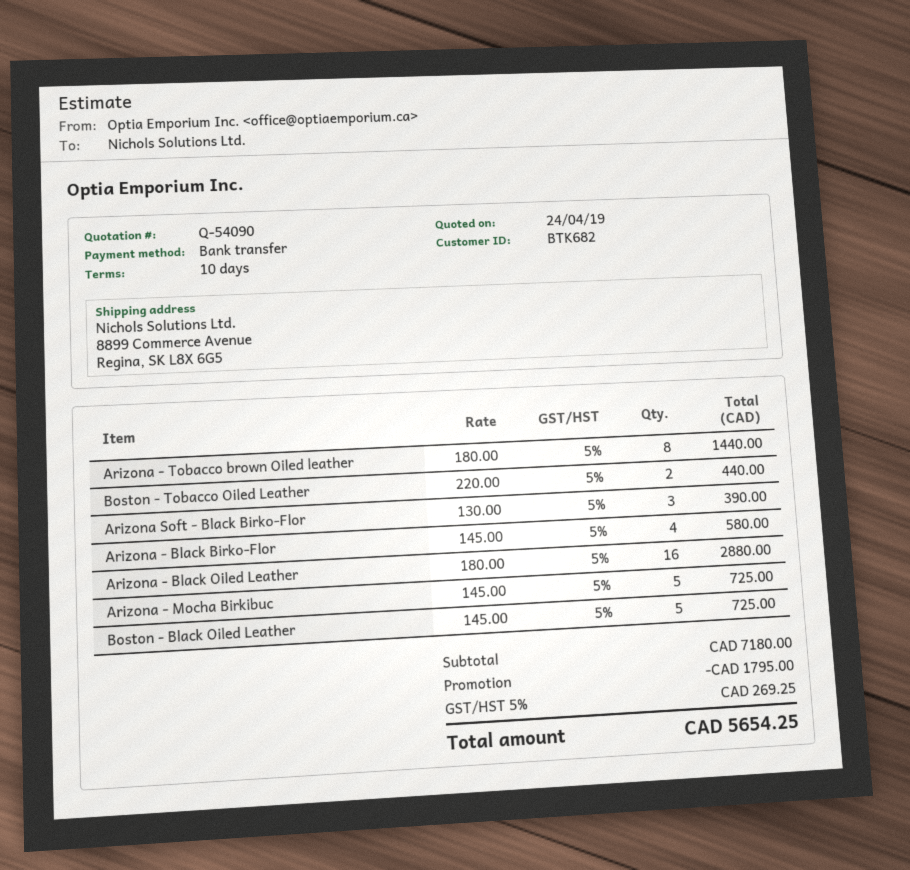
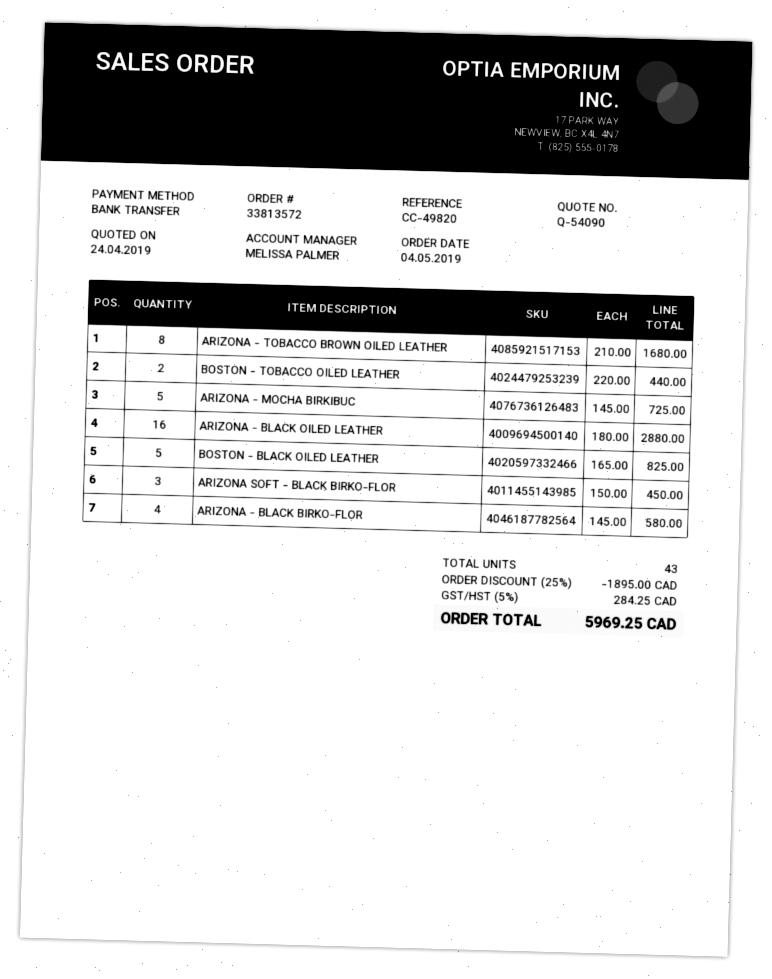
Arizona - Tobacco brown Oiled leather: 8 x 180.00 = 1440.00 -> 8 x 210.00 = 1680.00
Arizona Soft - Black Birko-Flor: 3 x 130.00 = 390.00 -> 3 x 150.00 = 450.00
Boston - Black Oiled Leather: 5 x 145.00 = 725.00 -> 5 x 165.00 = 825.00
discount: 1795.00 -> 1895.00
tax: 5% = 269.25 -> 5% = 284.25
total: 5654.25 -> 5969.25

